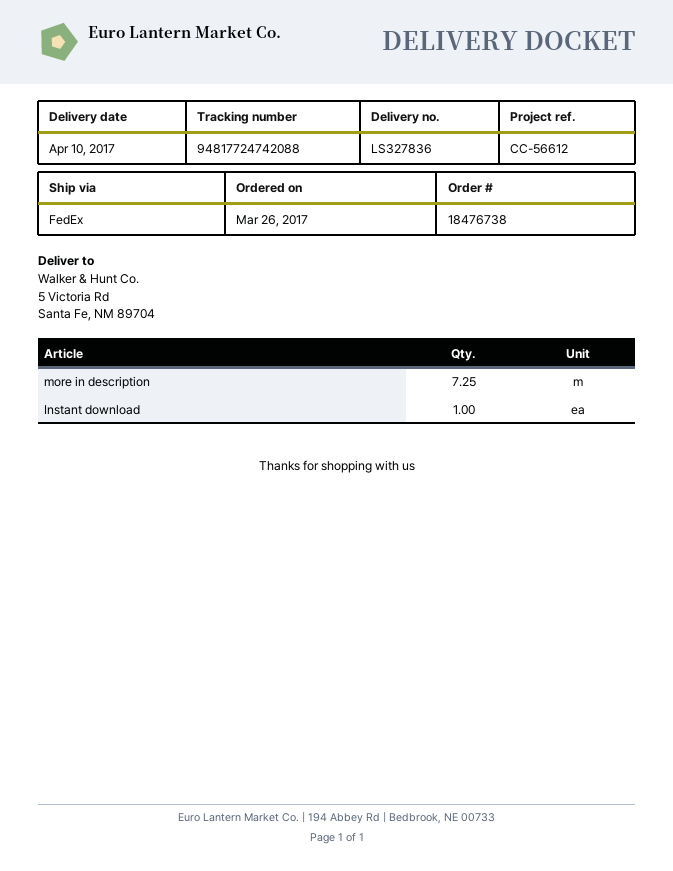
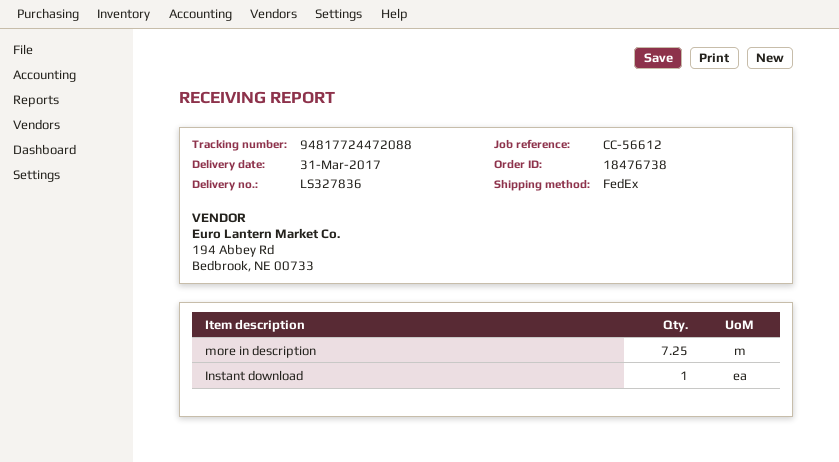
delivery date: 2017-04-10 -> 2017-03-31
tracking number: 94817724742088 -> 94817724472088

